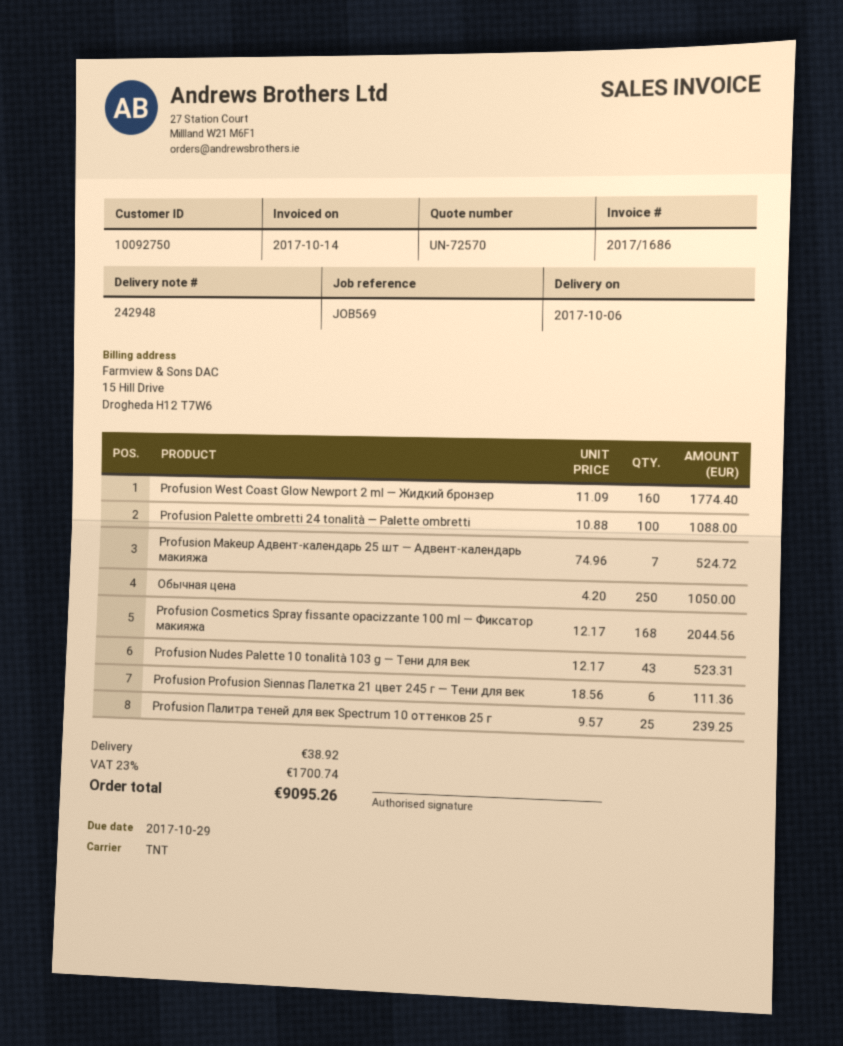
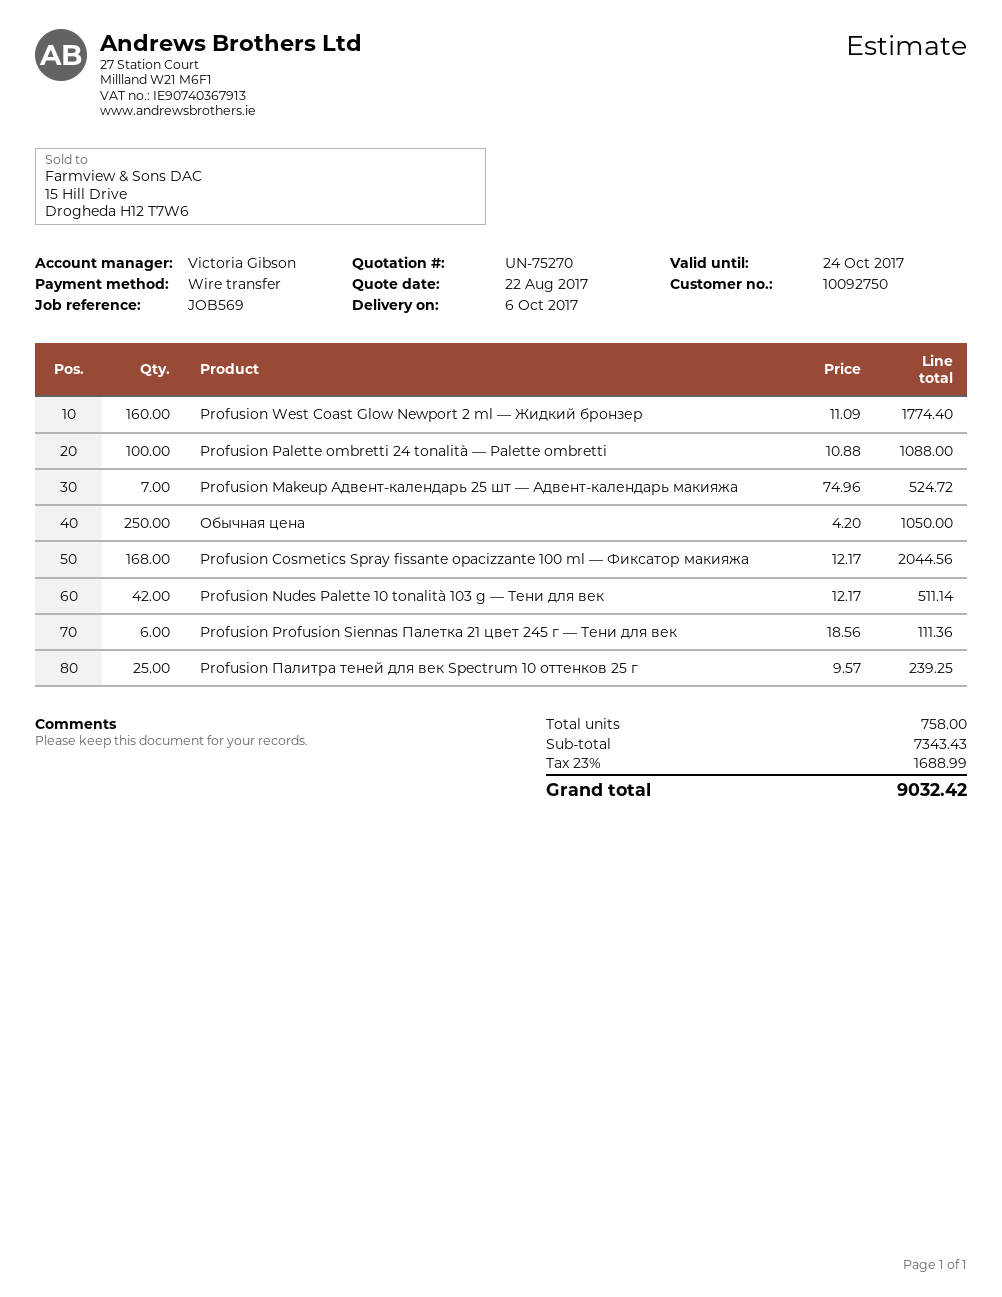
quote number: UN-72570 -> UN-75270
Profusion Nudes Palette 10 tonalità 103 g — Тени для век: 43 x 12.17 = 523.31 -> 42 x 12.17 = 511.14
shipping: 38.92 -> none
tax: 23% = 1700.74 -> 23% = 1688.99
total: 9095.26 -> 9032.42

